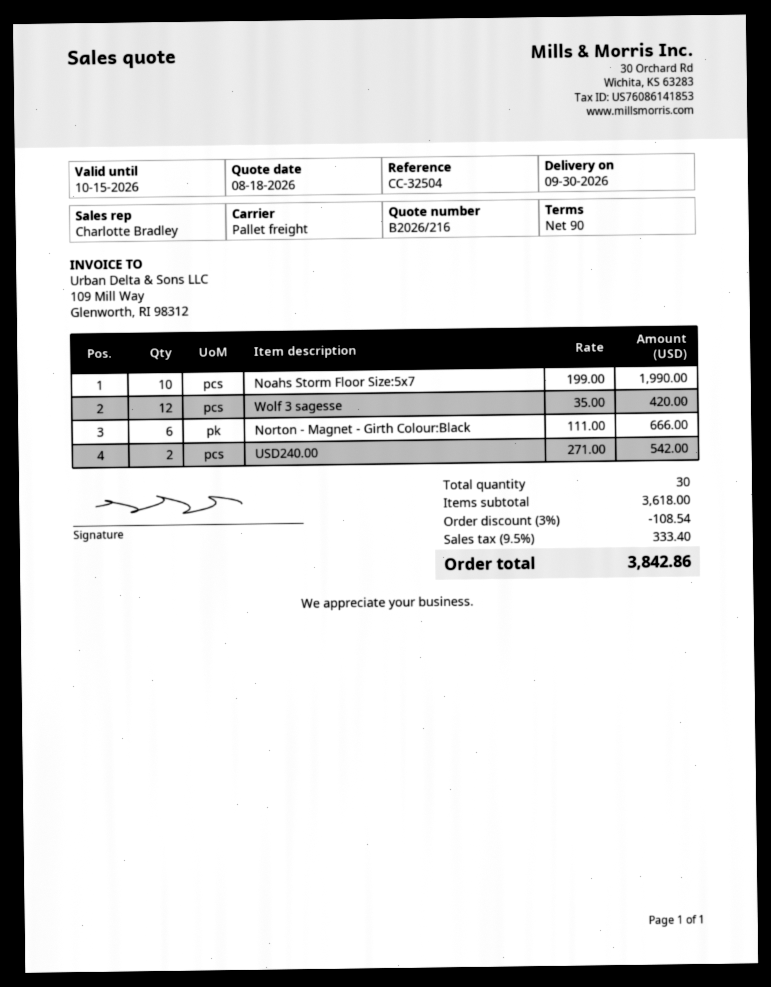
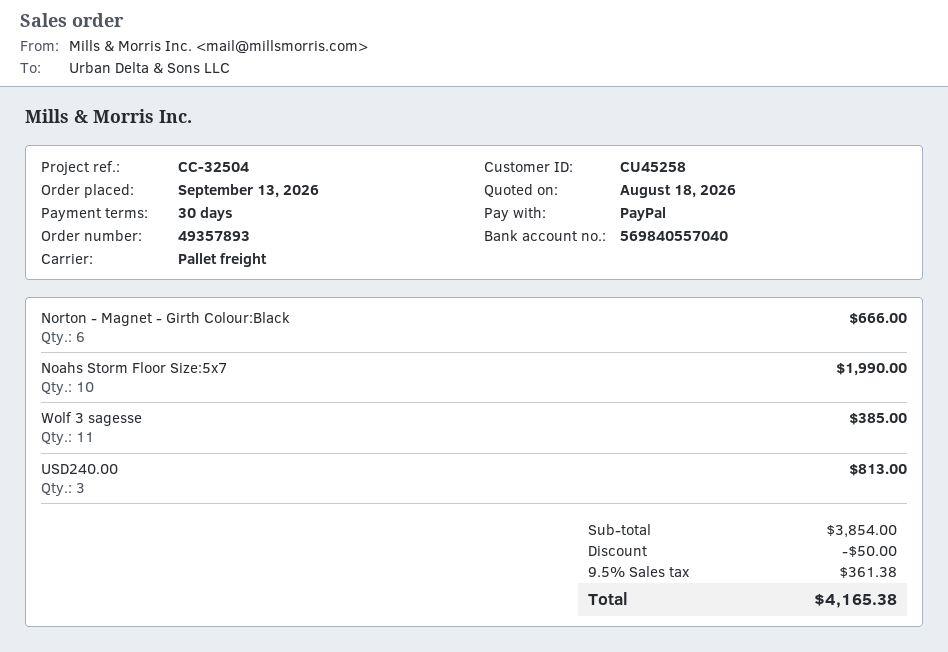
payment terms: 90 days -> 30 days
Wolf 3 sagesse: 12 for 420.00 -> 11 for 385.00
USD240.00: 2 for 542.00 -> 3 for 813.00
subtotal: 3618.00 -> 3854.00
discount: 108.54 -> 50.00
tax: 9.5% = 333.40 -> 9.5% = 361.38
total: 3842.86 -> 4165.38

